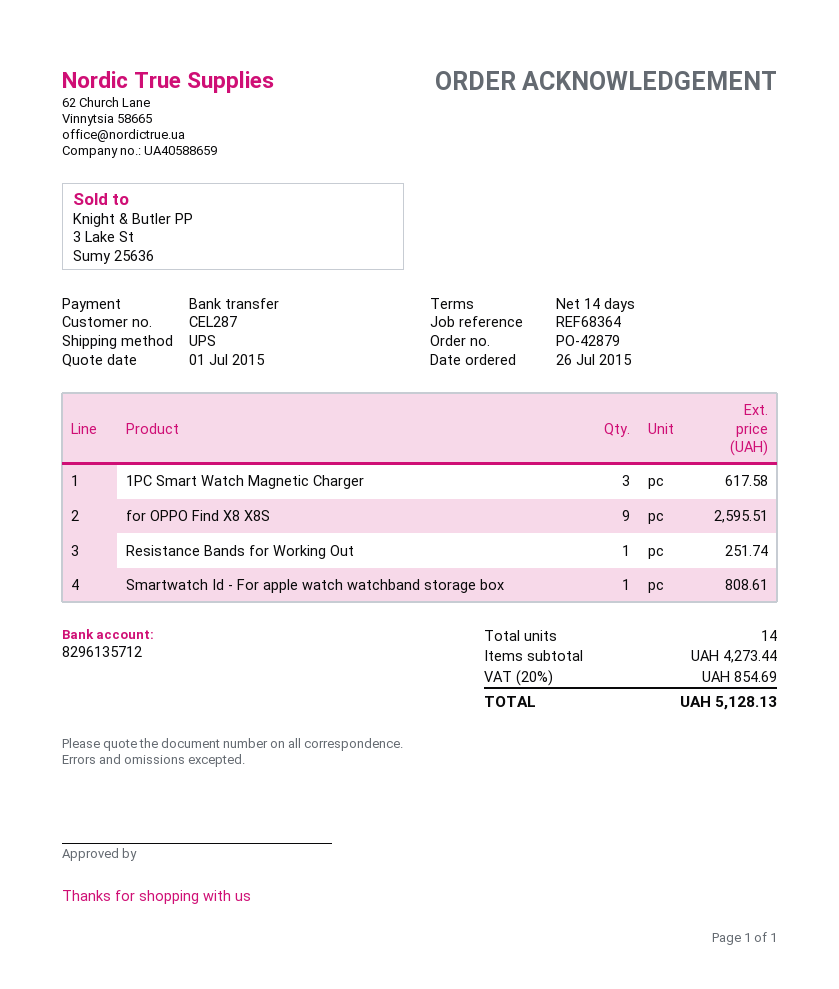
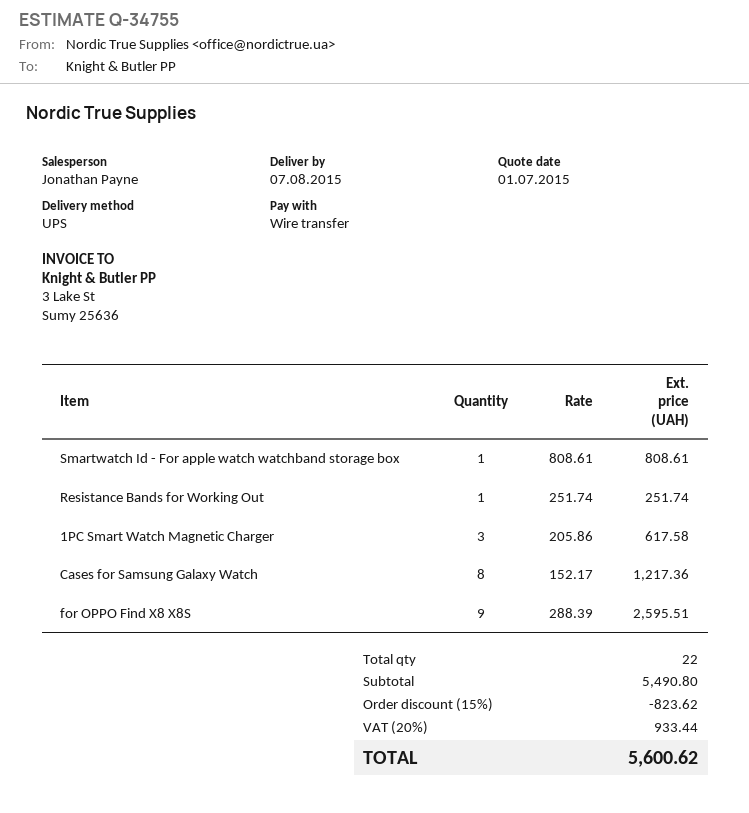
Cases for Samsung Galaxy Watch: none -> 8 for 1217.36
total quantity: 14 -> 22
subtotal: 4273.44 -> 5490.80
discount: none -> 15% = 823.62
tax: 20% = 854.69 -> 20% = 933.44
total: 5128.13 -> 5600.62

